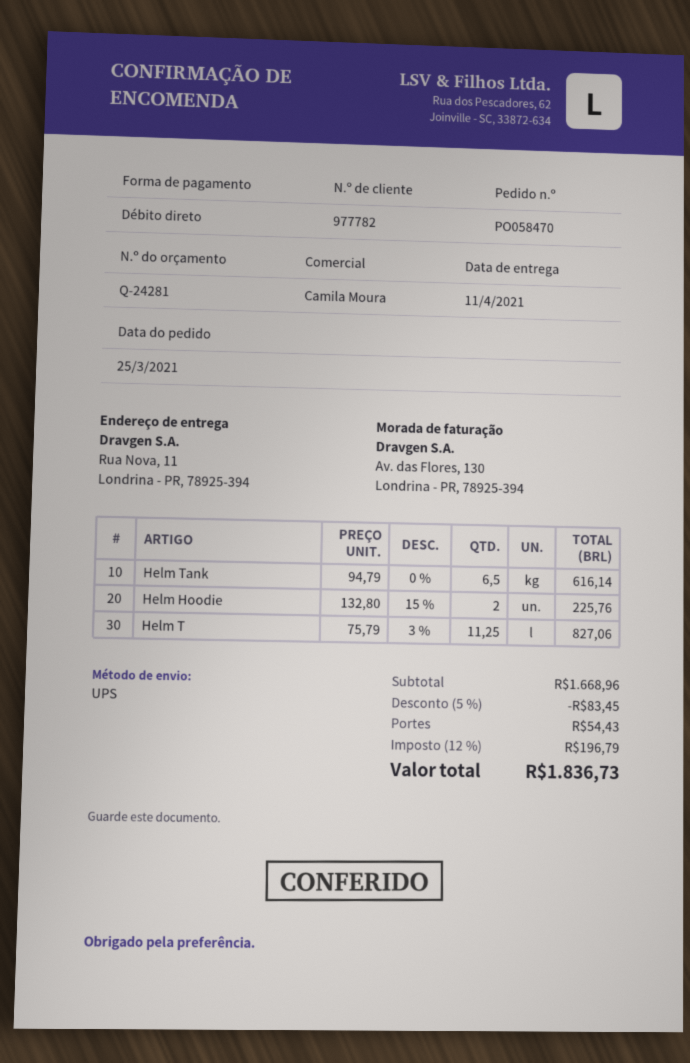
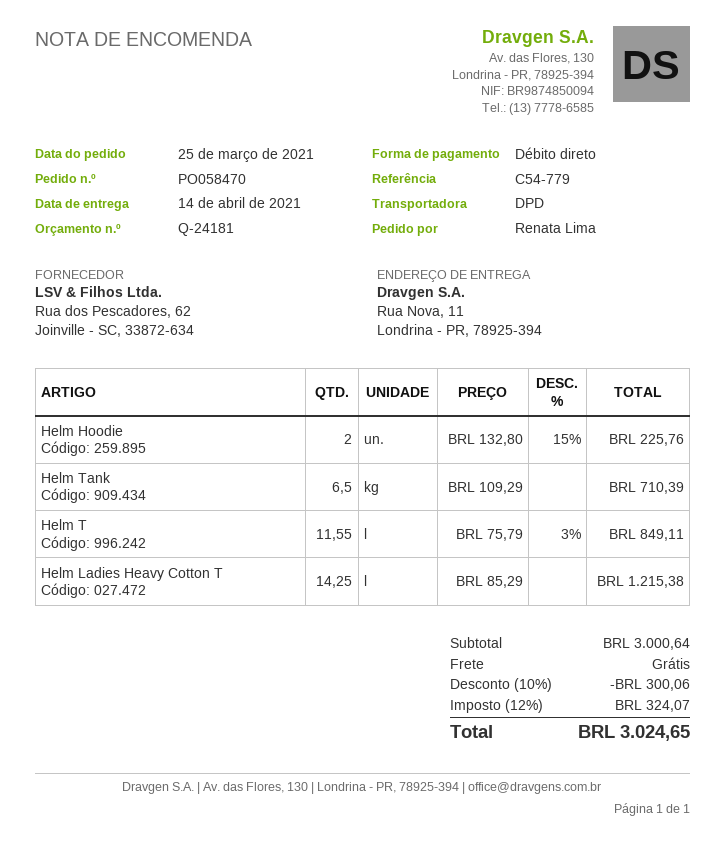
quote number: Q-24281 -> Q-24181
delivery date: 2021-04-11 -> 2021-04-14
shipping method: UPS -> DPD
Helm Tank: 6.5 x 94.79 = 616.14 -> 6.5 x 109.29 = 710.39
Helm T: 11.25 x 75.79 - 3% = 827.06 -> 11.55 x 75.79 - 3% = 849.11
Helm Ladies Heavy Cotton T: none -> 14.25 x 85.29 = 1215.38
subtotal: 1668.96 -> 3000.64
discount: 5% = 83.45 -> 10% = 300.06
shipping: 54.43 -> 0.00
tax: 12% = 196.79 -> 12% = 324.07
total: 1836.73 -> 3024.65

